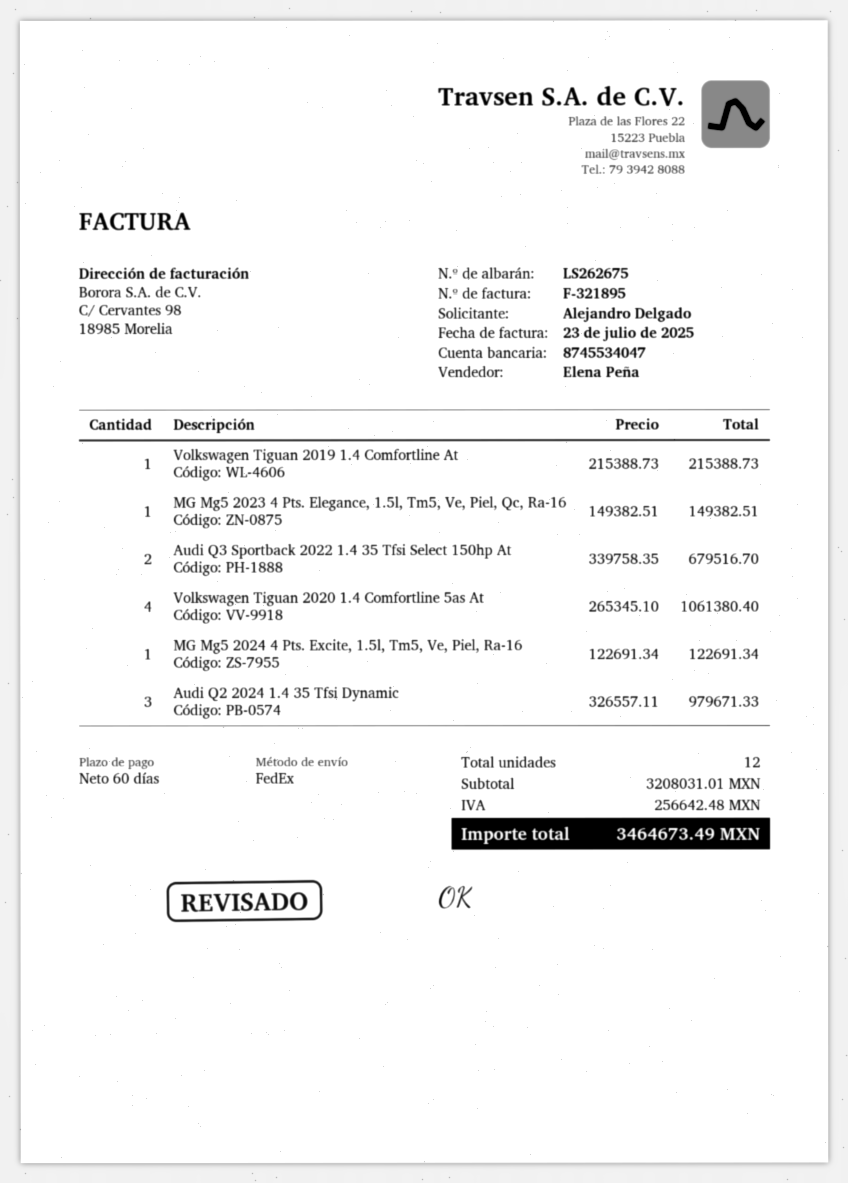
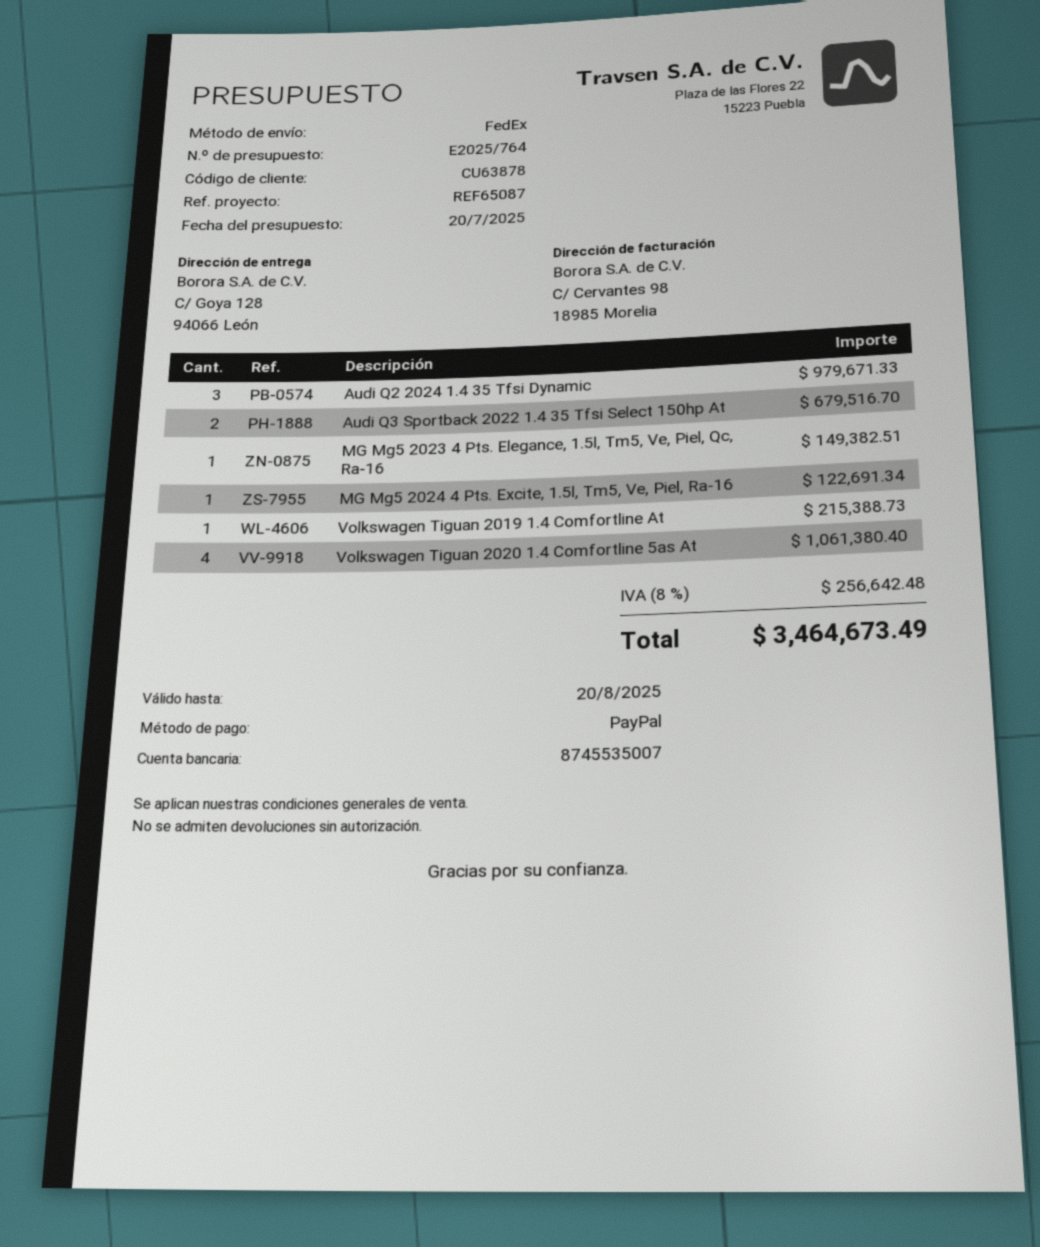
bank account: 8745534047 -> 8745535007

